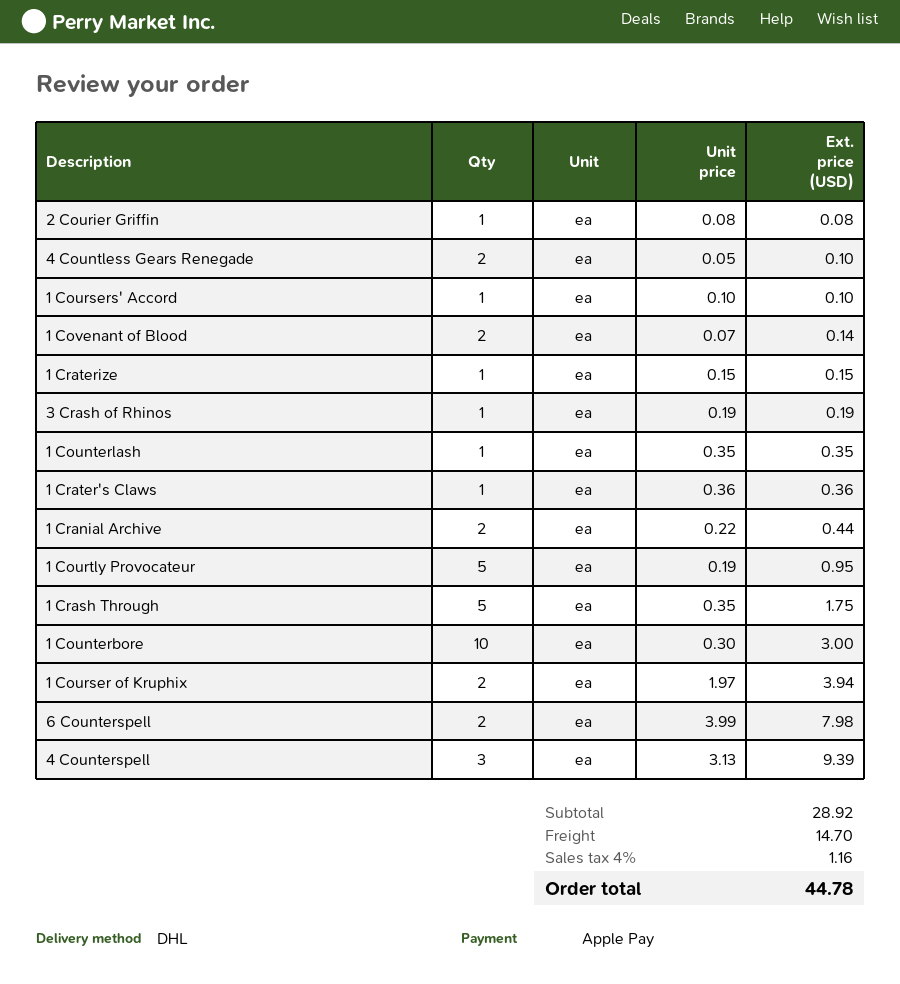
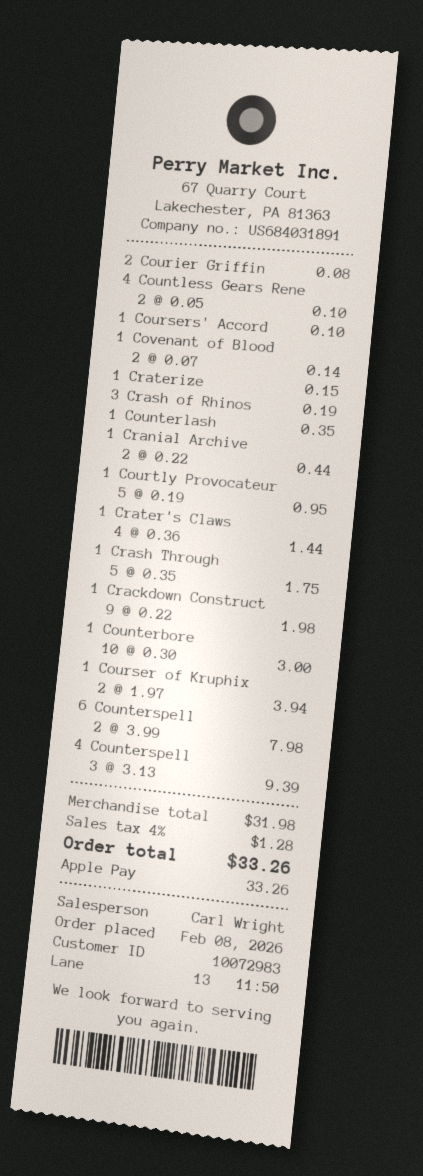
1 Crater's Claws: 1 x 0.36 = 0.36 -> 4 x 0.36 = 1.44
1 Crackdown Construct: none -> 9 x 0.22 = 1.98
subtotal: 28.92 -> 31.98
shipping: 14.70 -> none
tax: 4% = 1.16 -> 4% = 1.28
total: 44.78 -> 33.26

